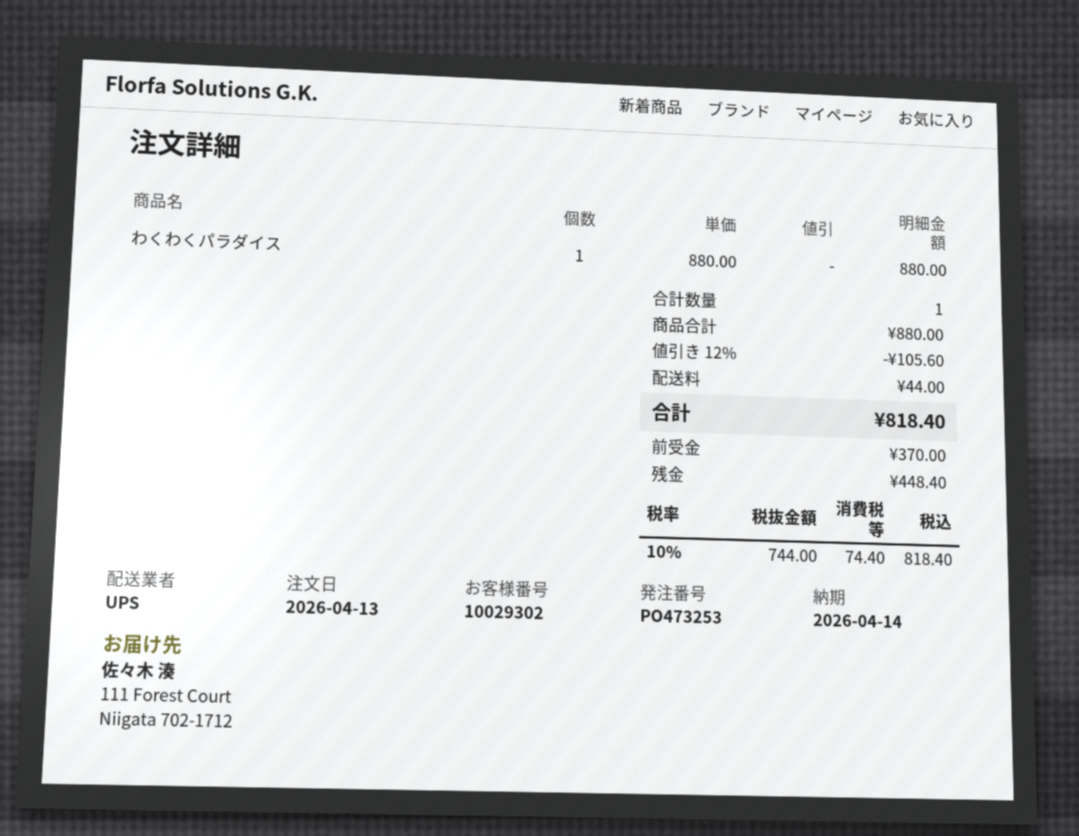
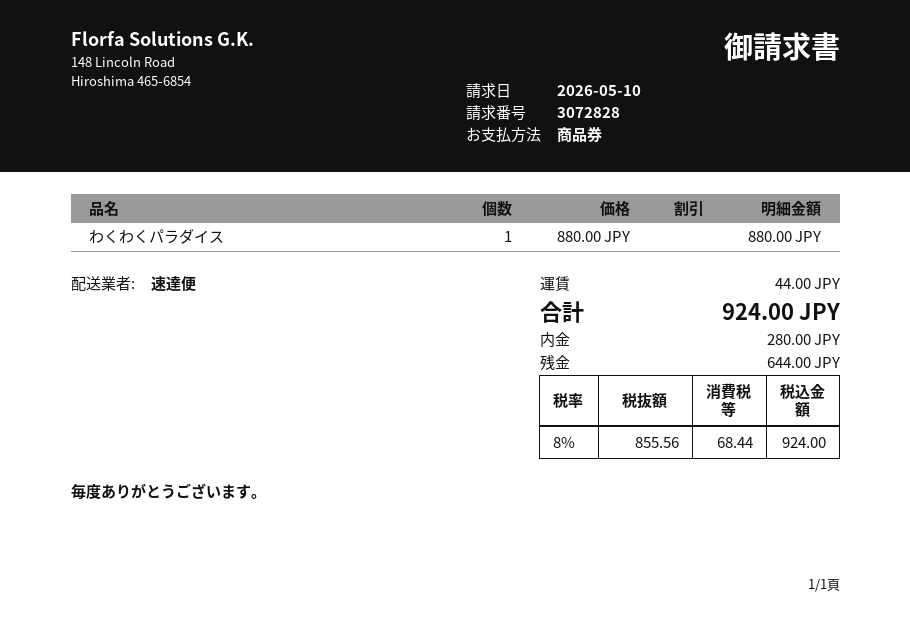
shipping method: UPS -> express
discount: 12% = 105.60 -> none
net: 744.00 -> 855.56
tax: 10% = 74.40 -> 8% = 68.44
total: 818.40 -> 924.00
deposit: 370.00 -> 280.00
balance: 448.40 -> 644.00

